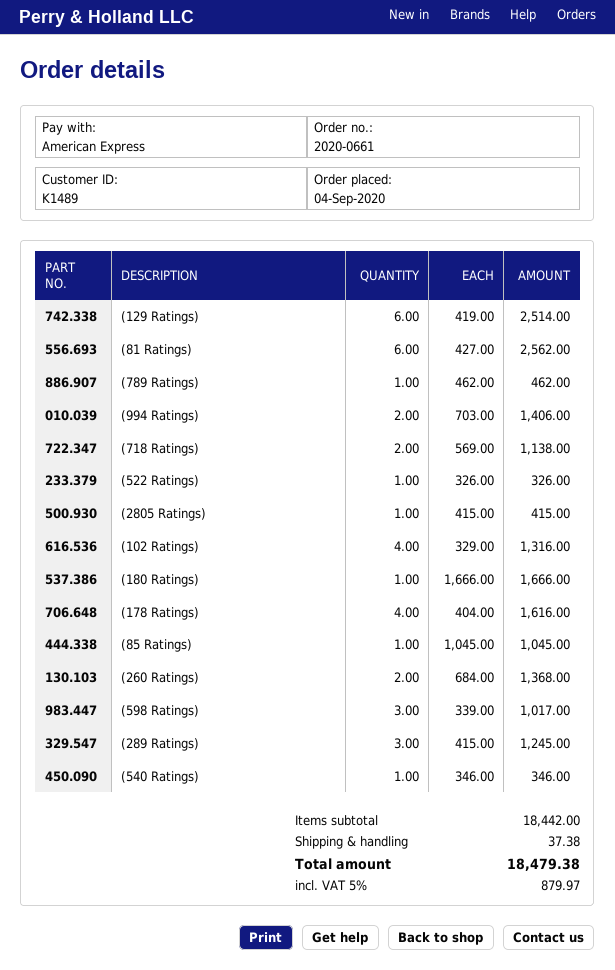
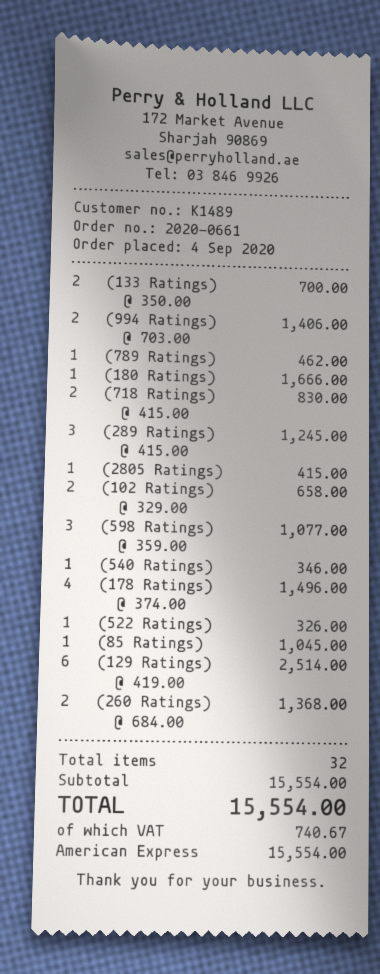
(81 Ratings): 6 x 427.00 = 2562.00 -> none
(718 Ratings): 2 x 569.00 = 1138.00 -> 2 x 415.00 = 830.00
(102 Ratings): 4 x 329.00 = 1316.00 -> 2 x 329.00 = 658.00
(178 Ratings): 4 x 404.00 = 1616.00 -> 4 x 374.00 = 1496.00
(598 Ratings): 3 x 339.00 = 1017.00 -> 3 x 359.00 = 1077.00
(133 Ratings): none -> 2 x 350.00 = 700.00
subtotal: 18442.00 -> 15554.00
shipping: 37.38 -> none
tax: 879.97 -> 740.67
total: 18479.38 -> 15554.00

